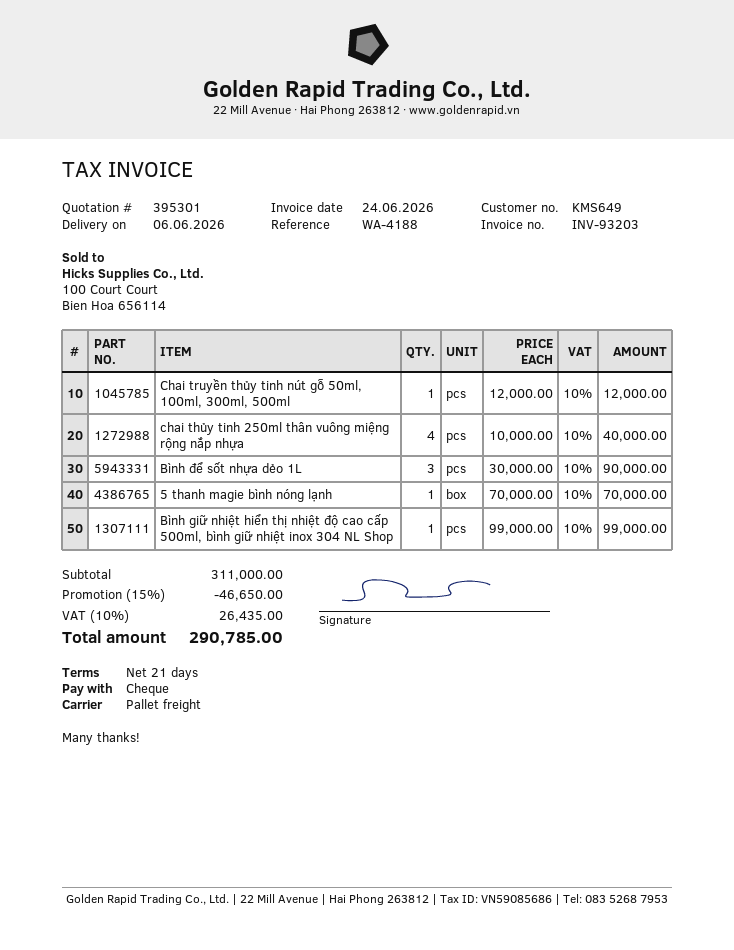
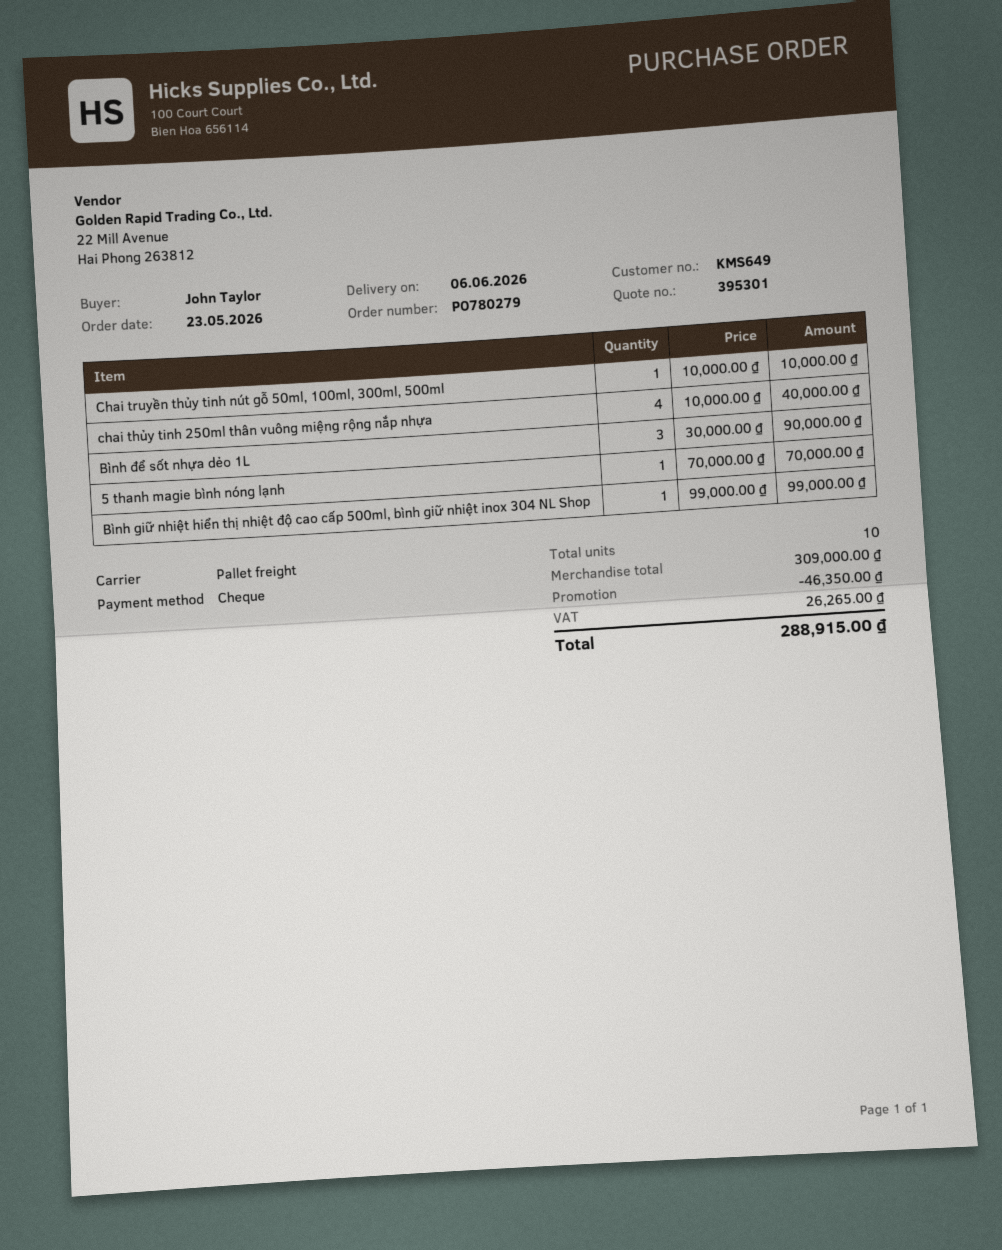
Chai truyền thủy tinh nút gỗ 50ml, 100ml, 300ml, 500ml: 1 x 12000.00 = 12000.00 -> 1 x 10000.00 = 10000.00
subtotal: 311000.00 -> 309000.00
discount: 46650.00 -> 46350.00
tax: 26435.00 -> 26265.00
total: 290785.00 -> 288915.00

